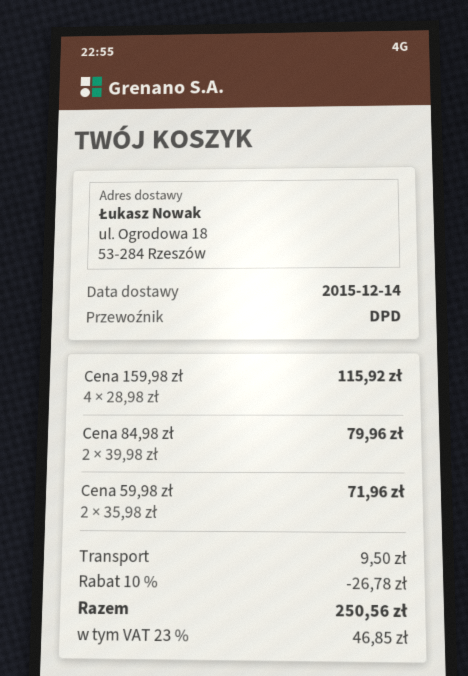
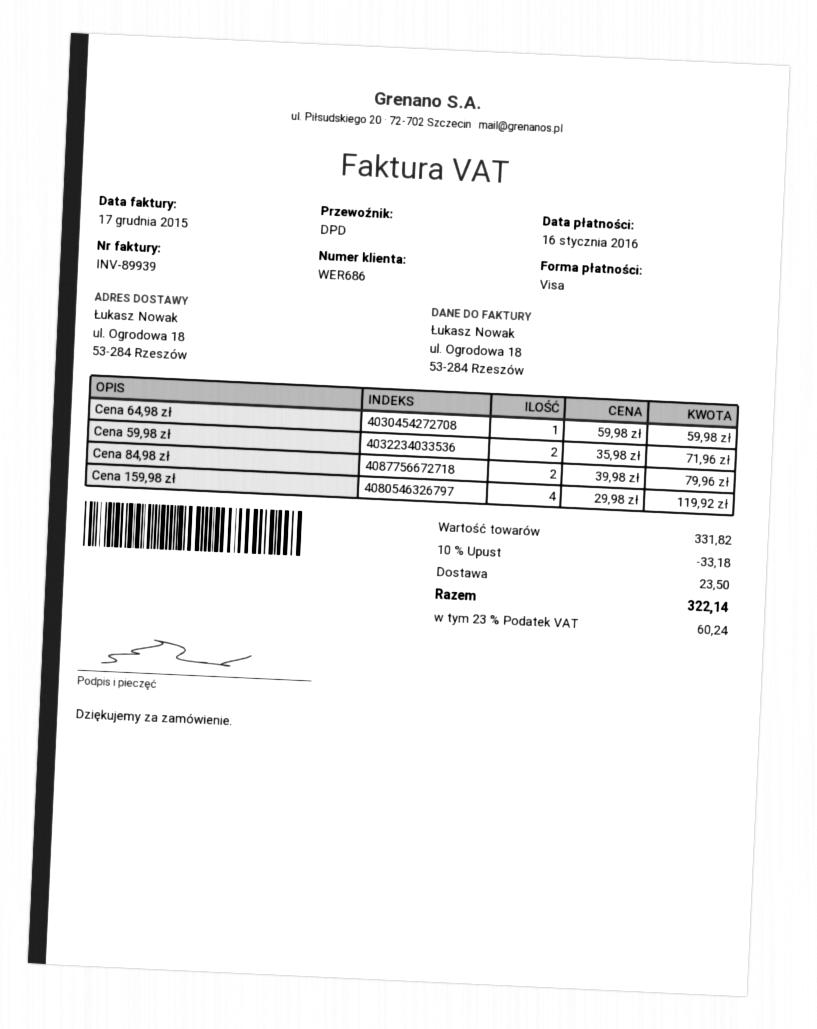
Cena 159,98 zł: 4 x 28.98 = 115.92 -> 4 x 29.98 = 119.92
Cena 64,98 zł: none -> 1 x 59.98 = 59.98
discount: 10% = 26.78 -> 10% = 33.18
shipping: 9.50 -> 23.50
tax: 23% = 46.85 -> 23% = 60.24
total: 250.56 -> 322.14

